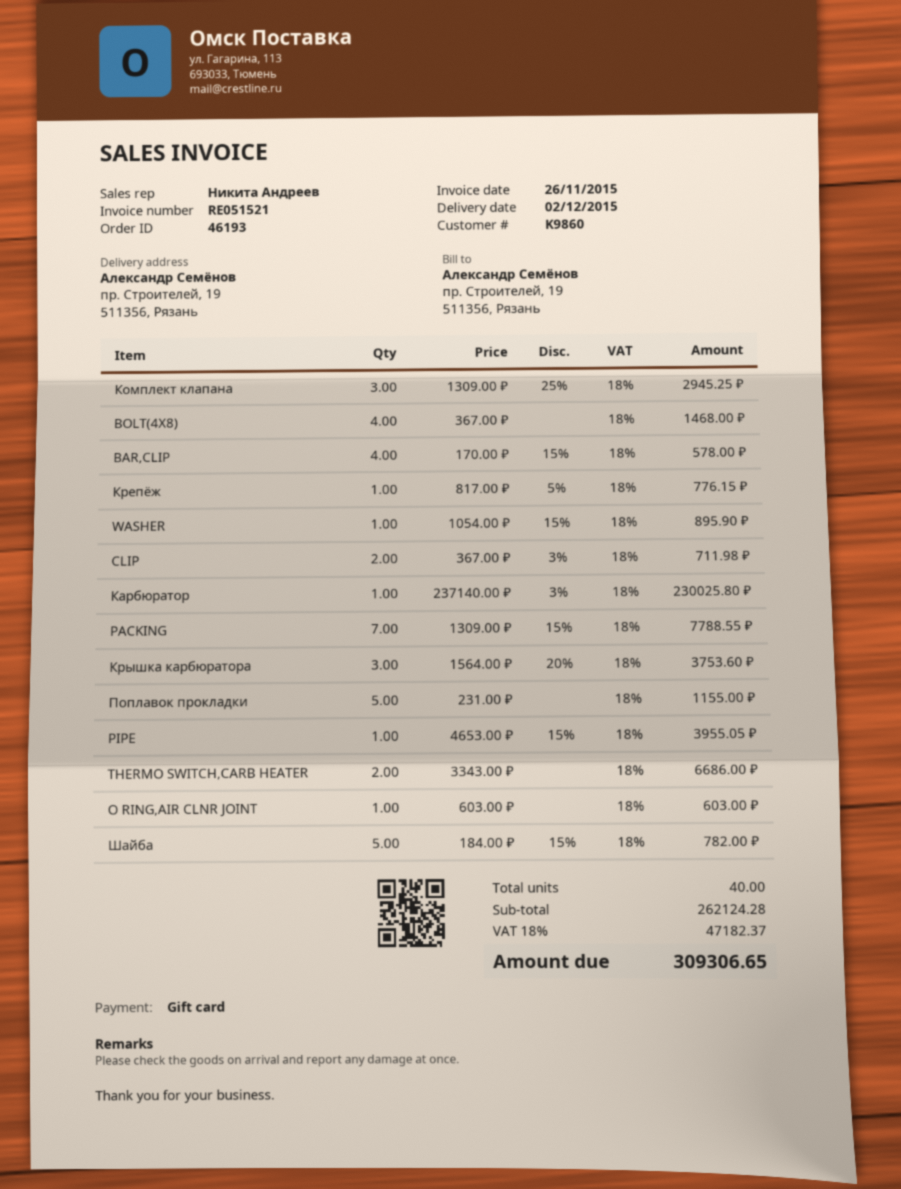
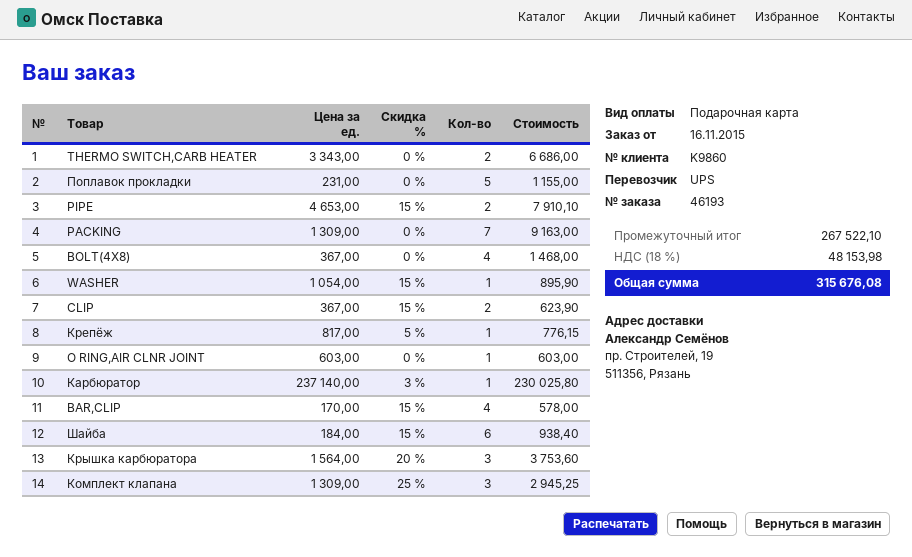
CLIP: 2 x 367.00 - 3% = 711.98 -> 2 x 367.00 - 15% = 623.90
PACKING: 7 x 1309.00 - 15% = 7788.55 -> 7 x 1309.00 = 9163.00
PIPE: 1 x 4653.00 - 15% = 3955.05 -> 2 x 4653.00 - 15% = 7910.10
Шайба: 5 x 184.00 - 15% = 782.00 -> 6 x 184.00 - 15% = 938.40
subtotal: 262124.28 -> 267522.10
tax: 18% = 47182.37 -> 18% = 48153.98
total: 309306.65 -> 315676.08

